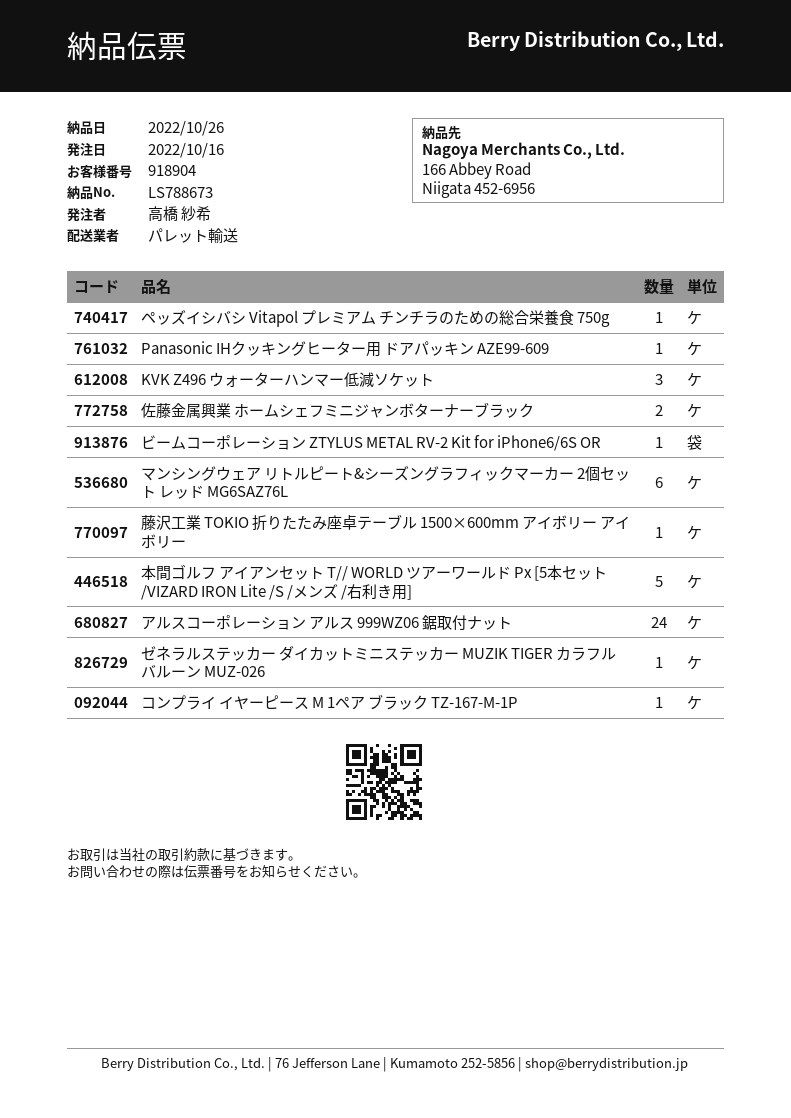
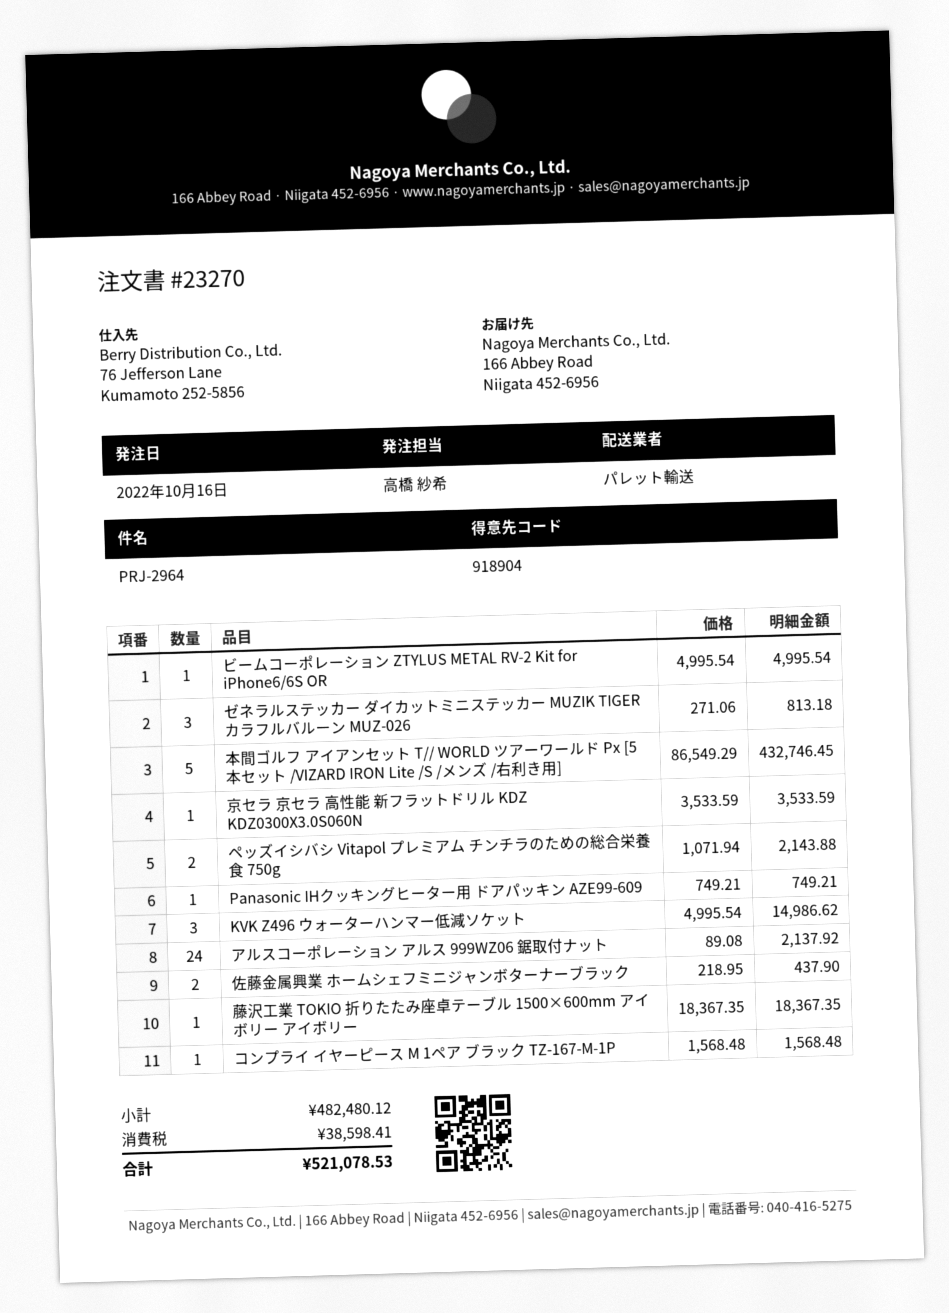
ペッズイシバシ Vitapol プレミアム チンチラのための総合栄養食 750g: 1 -> 2
マンシングウェア リトルピート&シーズングラフィックマーカー 2個セット レッド MG6SAZ76L: 6 -> none
ゼネラルステッカー ダイカットミニステッカー MUZIK TIGER カラフルバルーン MUZ-026: 1 -> 3
京セラ 京セラ 高性能 新フラットドリル KDZ KDZ0300X3.0S060N: none -> 1

